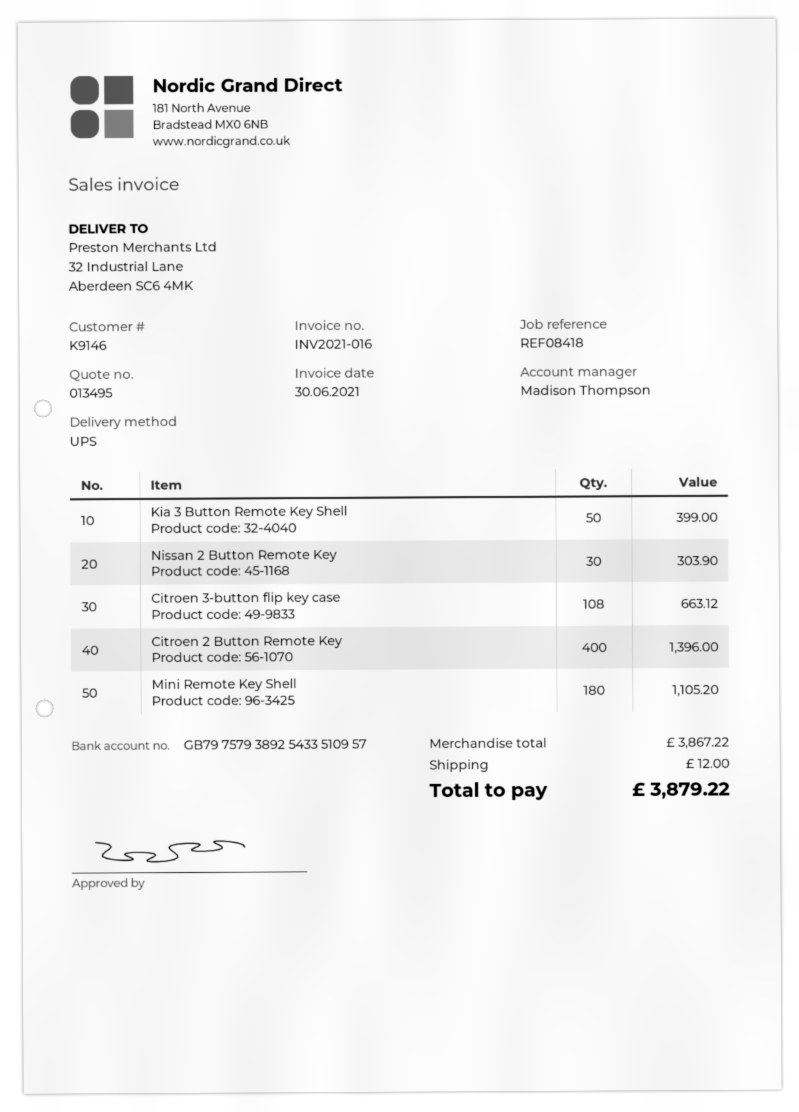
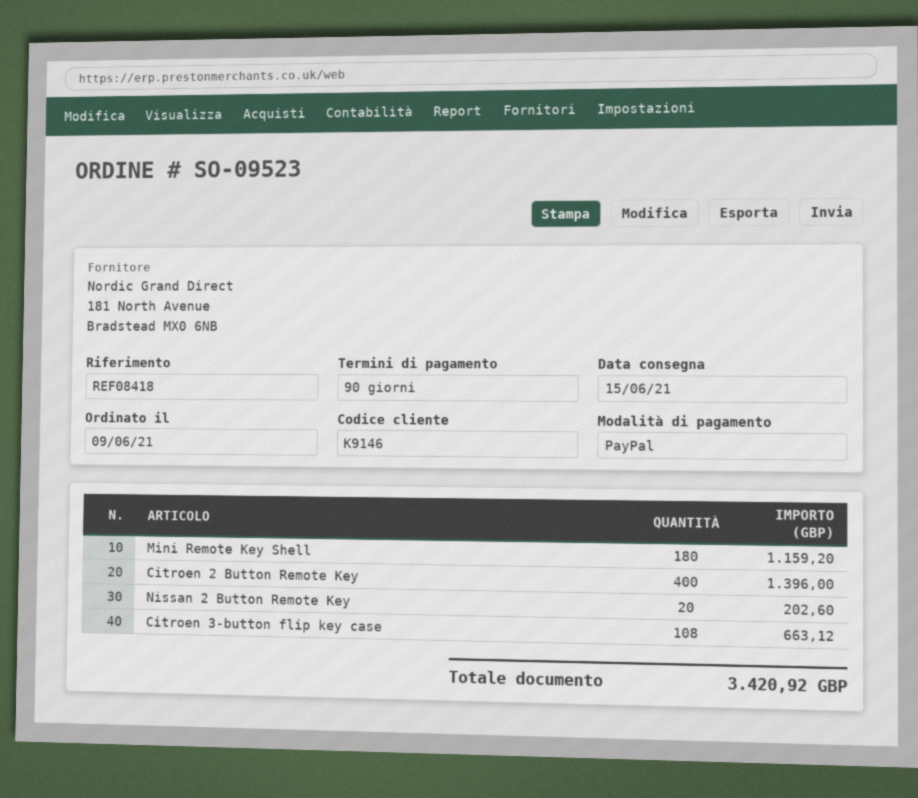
Kia 3 Button Remote Key Shell: 50 for 399.00 -> none
Nissan 2 Button Remote Key: 30 for 303.90 -> 20 for 202.60
Mini Remote Key Shell: 180 for 1105.20 -> 180 for 1159.20
shipping: 12.00 -> none
total: 3879.22 -> 3420.92

